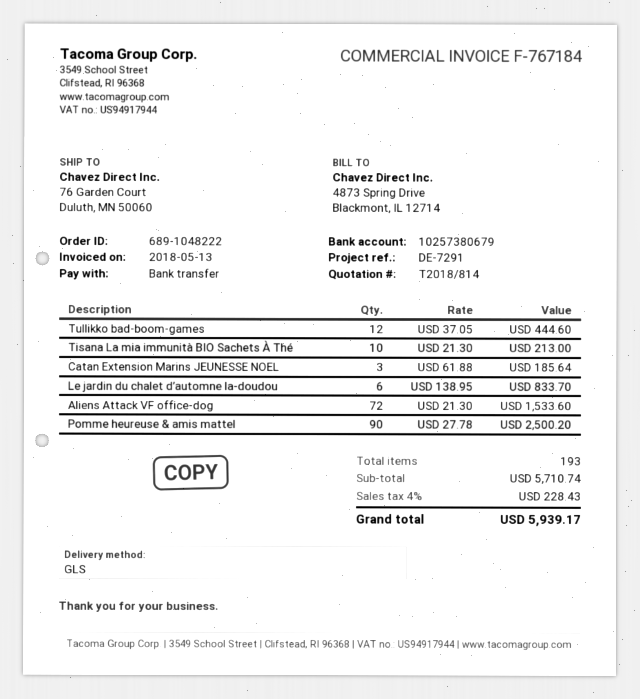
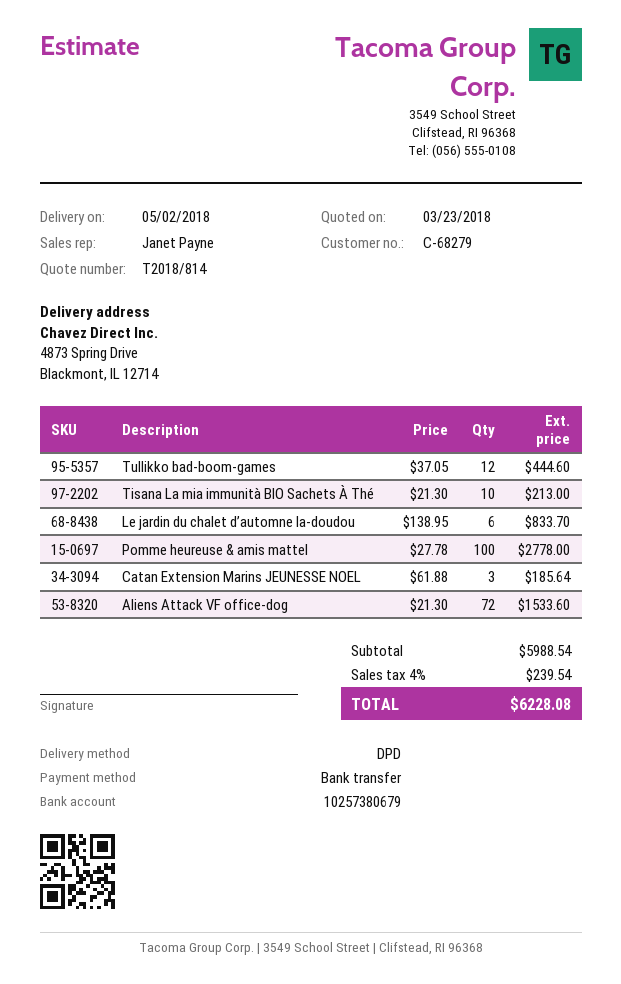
shipping method: GLS -> DPD
ship to: 76 Garden Court, Duluth, MN 50060 -> 4873 Spring Drive, Blackmont, IL 12714
Pomme heureuse & amis mattel: 90 x 27.78 = 2500.20 -> 100 x 27.78 = 2778.00
subtotal: 5710.74 -> 5988.54
tax: 4% = 228.43 -> 4% = 239.54
total: 5939.17 -> 6228.08

